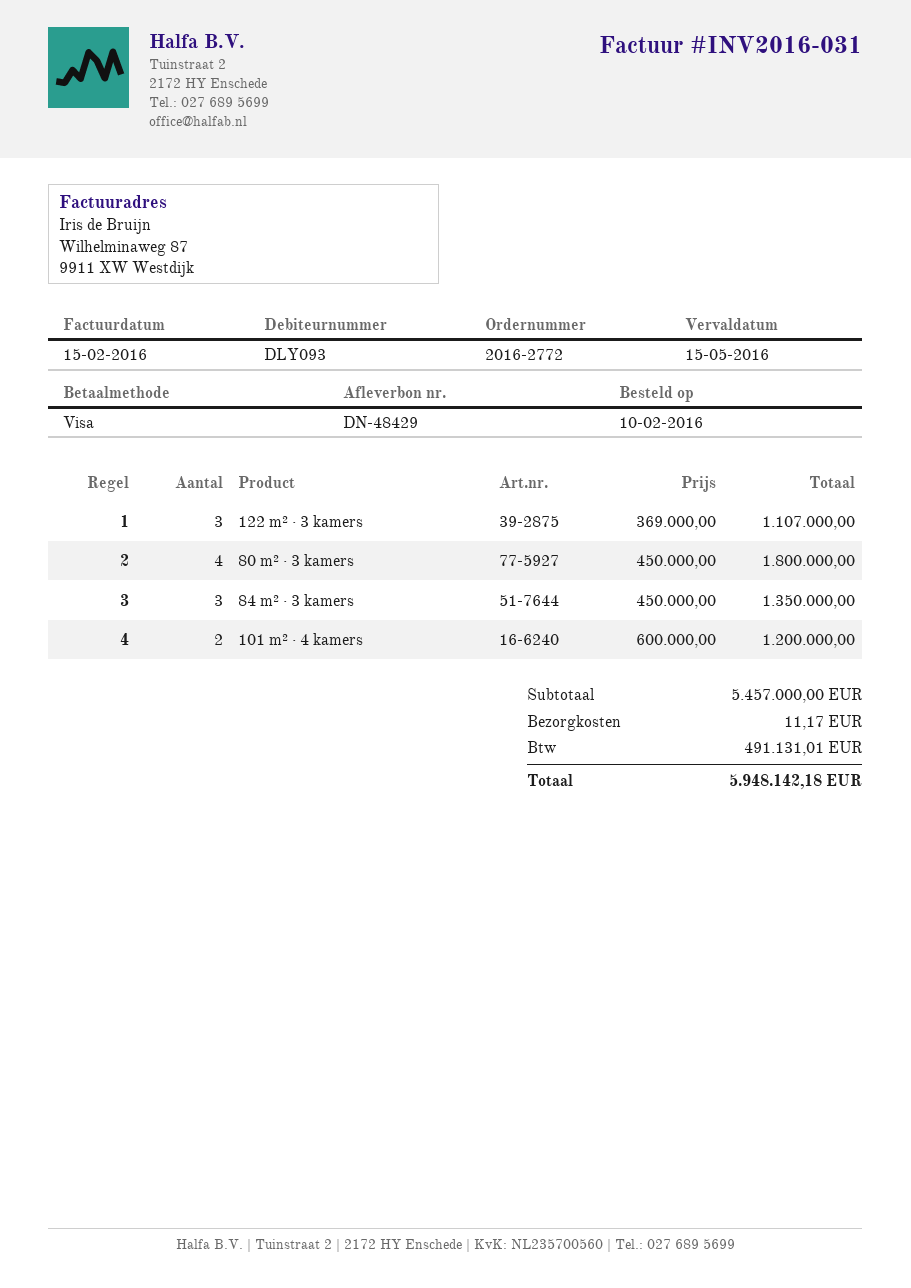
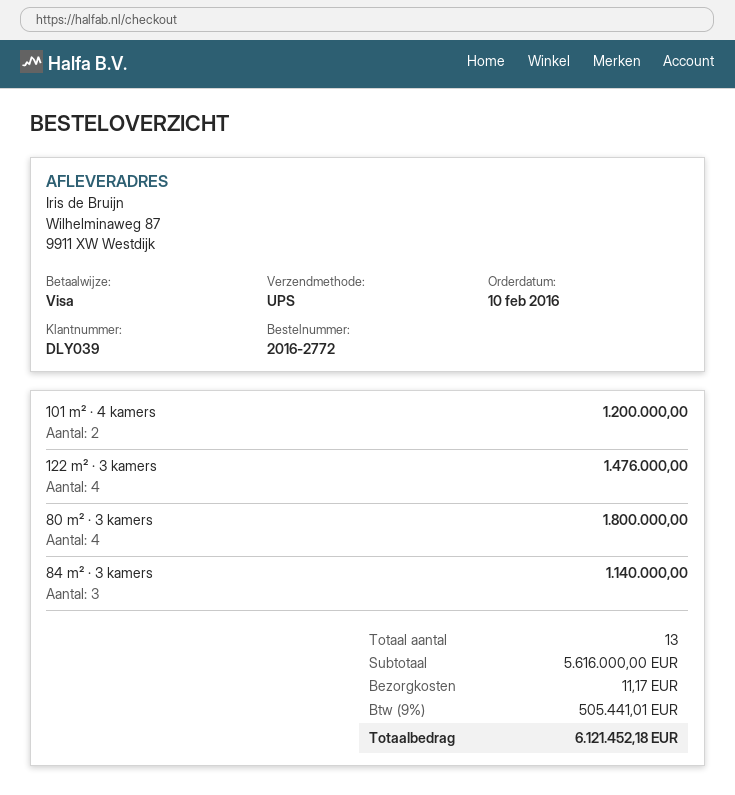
customer number: DLY093 -> DLY039
122 m² · 3 kamers: 3 for 1107000.00 -> 4 for 1476000.00
84 m² · 3 kamers: 3 for 1350000.00 -> 3 for 1140000.00
subtotal: 5457000.00 -> 5616000.00
tax: 491131.01 -> 505441.01
total: 5948142.18 -> 6121452.18

